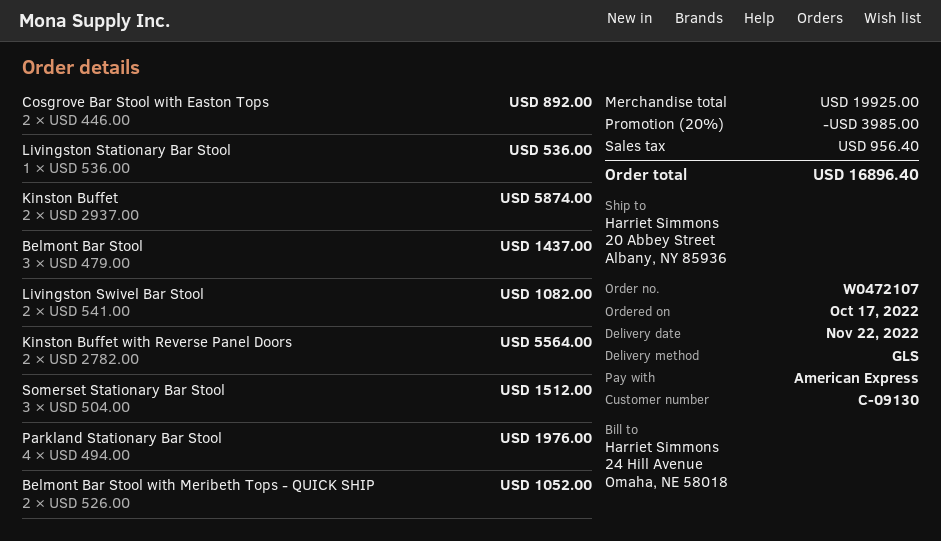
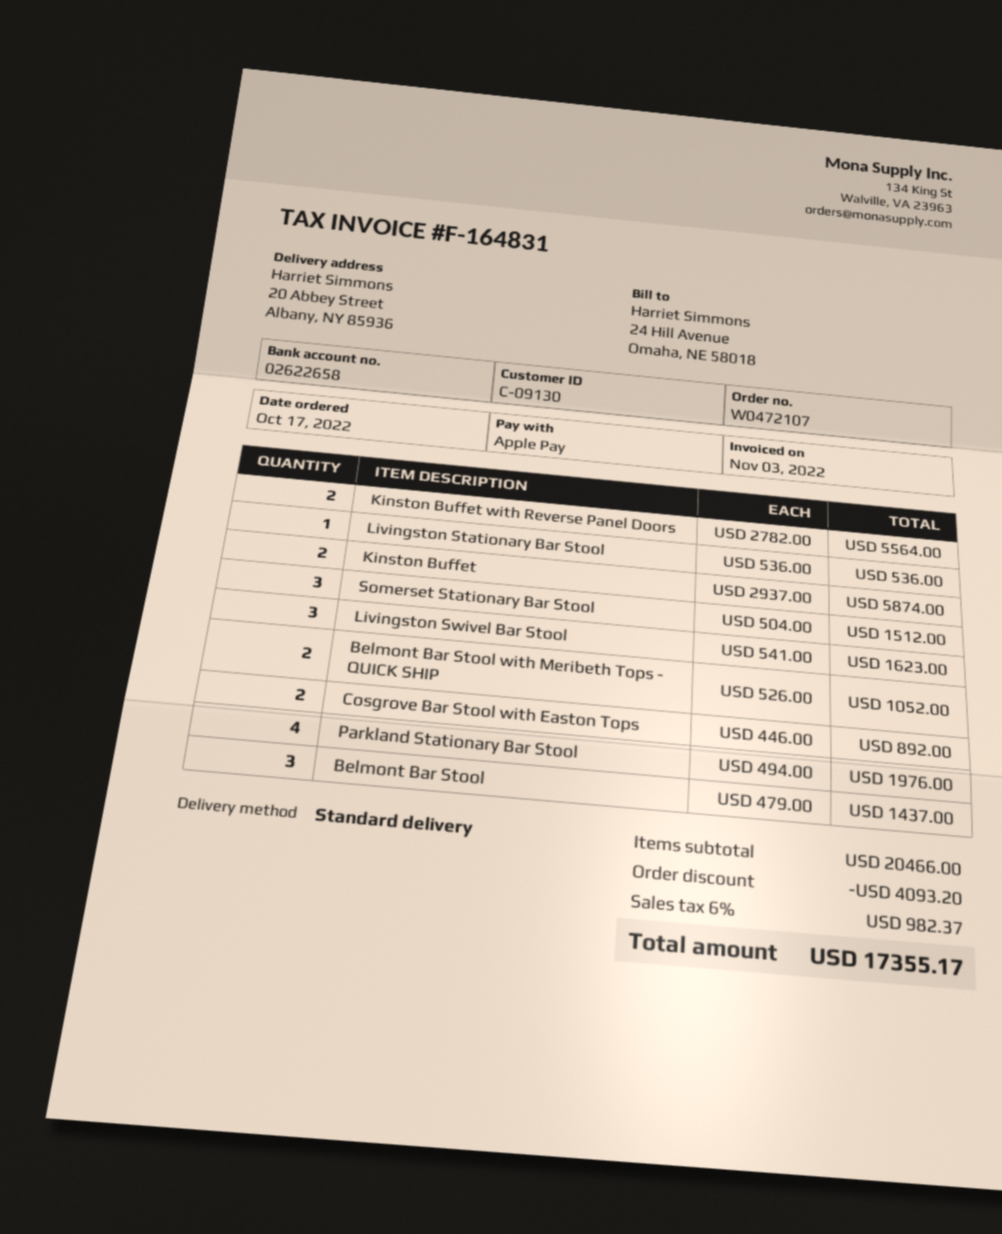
payment method: American Express -> Apple Pay
shipping method: GLS -> standard
Livingston Swivel Bar Stool: 2 x 541.00 = 1082.00 -> 3 x 541.00 = 1623.00
subtotal: 19925.00 -> 20466.00
discount: 3985.00 -> 4093.20
tax: 956.40 -> 982.37
total: 16896.40 -> 17355.17

